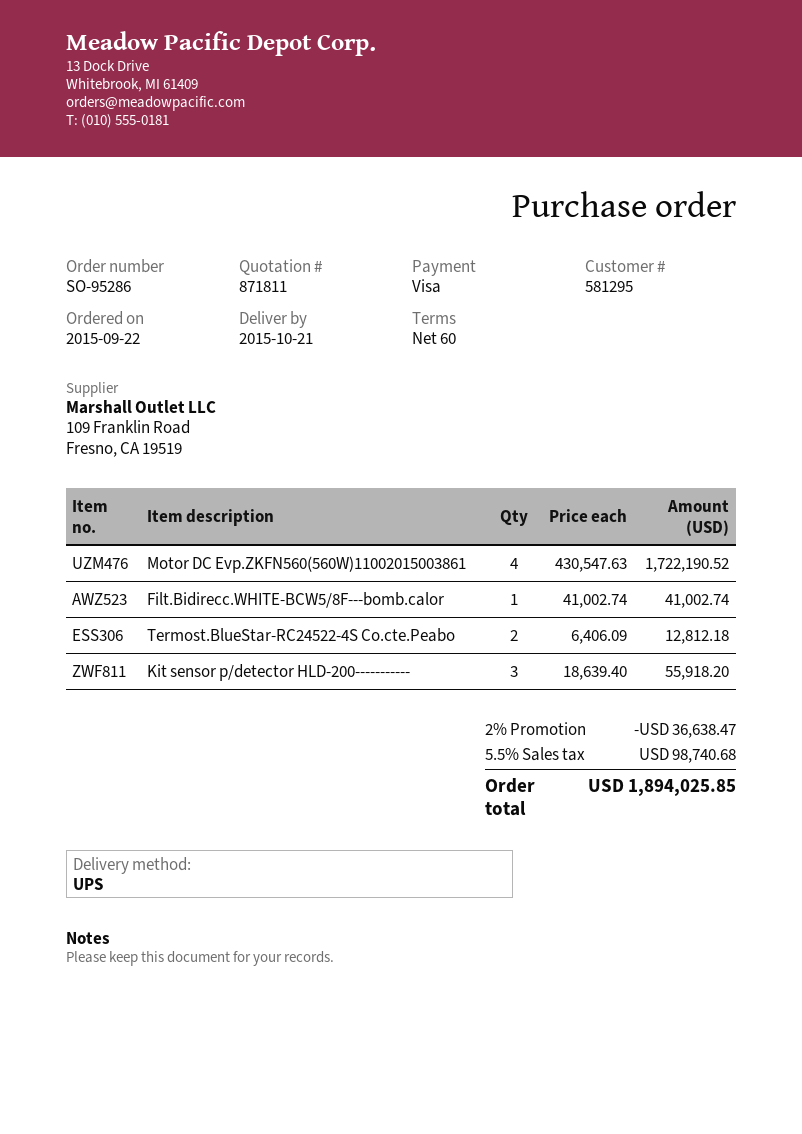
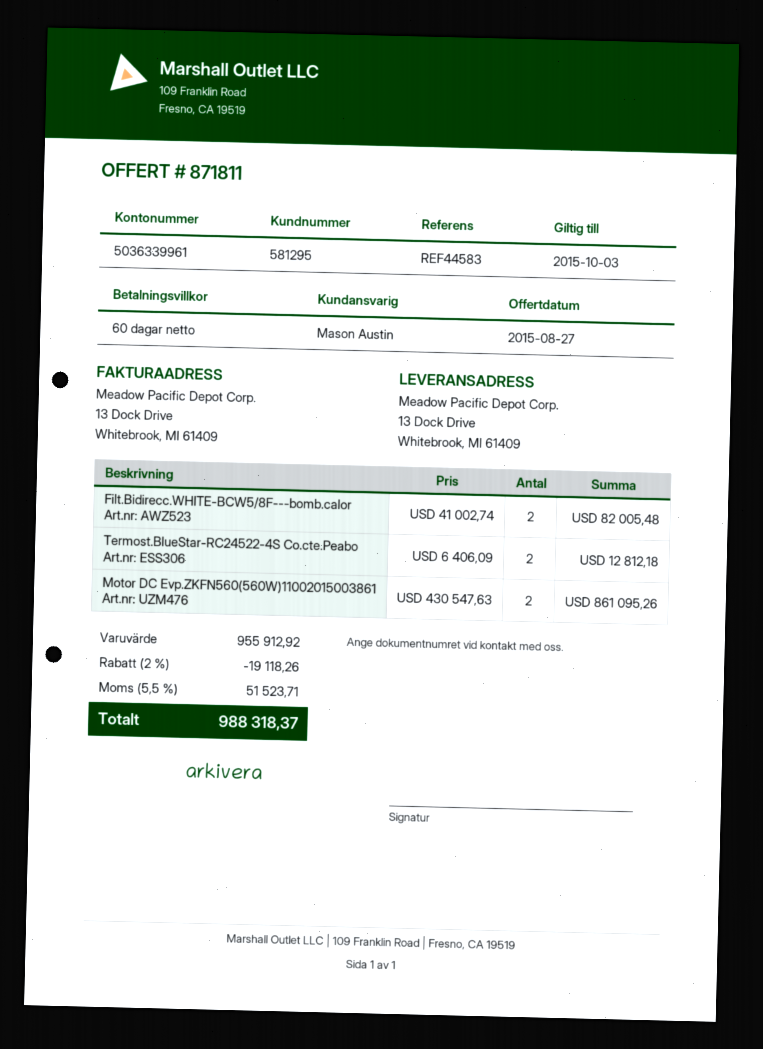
Motor DC Evp.ZKFN560(560W)11002015003861: 4 x 430547.63 = 1722190.52 -> 2 x 430547.63 = 861095.26
Filt.Bidirecc.WHITE-BCW5/8F---bomb.calor: 1 x 41002.74 = 41002.74 -> 2 x 41002.74 = 82005.48
Kit sensor p/detector HLD-200-----------: 3 x 18639.40 = 55918.20 -> none
discount: 2% = 36638.47 -> 2% = 19118.26
tax: 5.5% = 98740.68 -> 5.5% = 51523.71
total: 1894025.85 -> 988318.37

